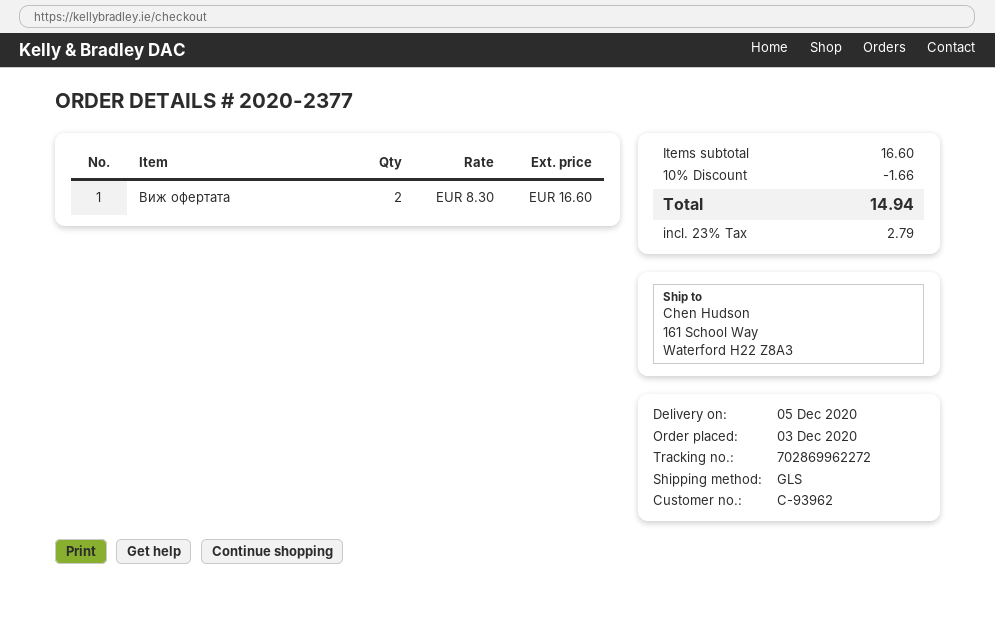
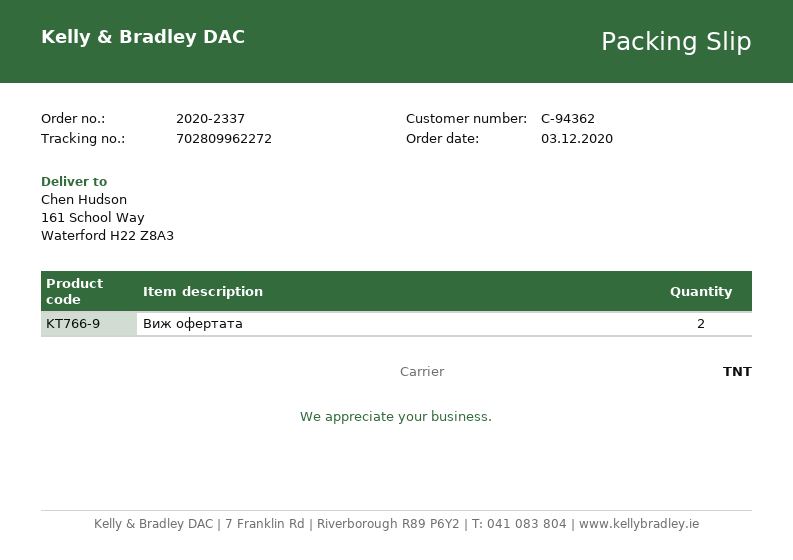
order number: 2020-2377 -> 2020-2337
customer number: C-93962 -> C-94362
shipping method: GLS -> TNT
tracking number: 702869962272 -> 702809962272

